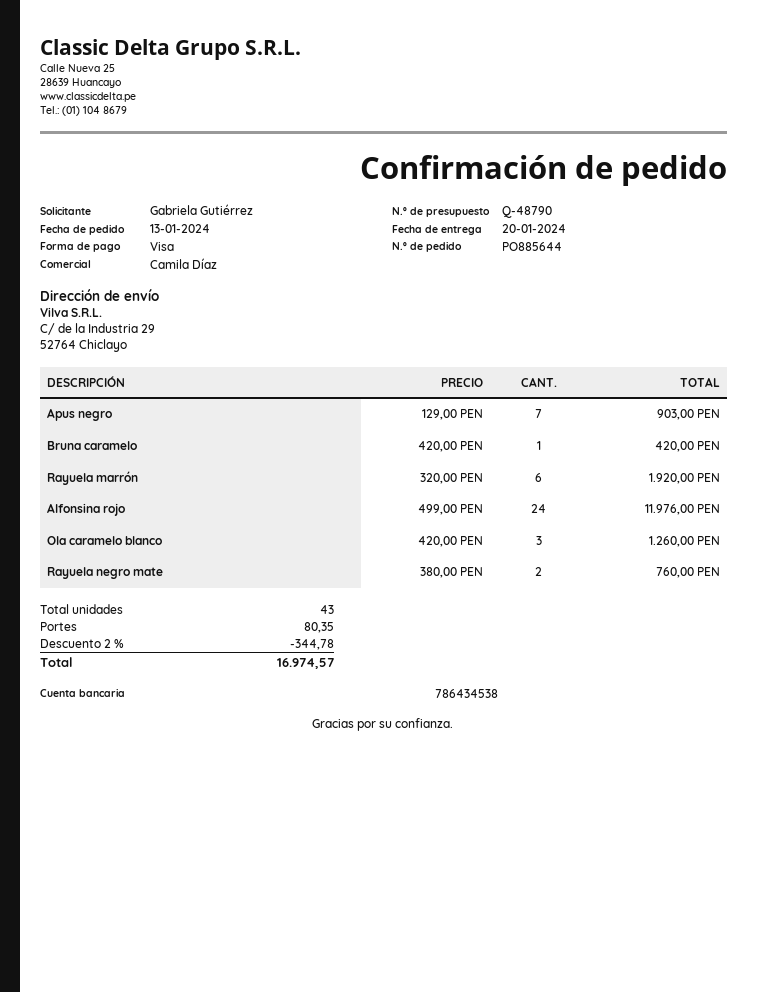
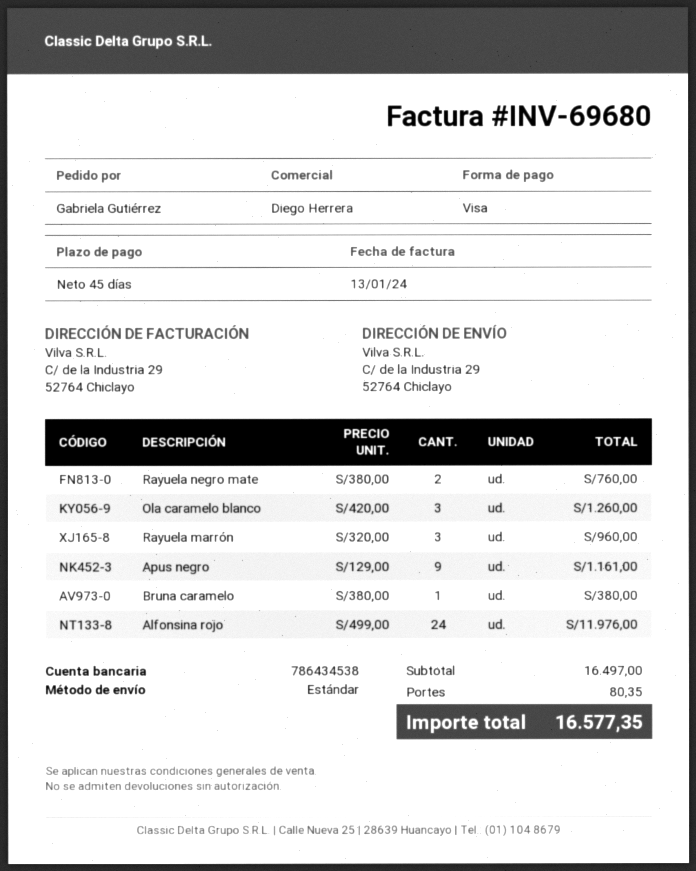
sales rep: Camila Díaz -> Diego Herrera
Apus negro: 7 x 129.00 = 903.00 -> 9 x 129.00 = 1161.00
Bruna caramelo: 1 x 420.00 = 420.00 -> 1 x 380.00 = 380.00
Rayuela marrón: 6 x 320.00 = 1920.00 -> 3 x 320.00 = 960.00
discount: 2% = 344.78 -> none
total: 16974.57 -> 16577.35

